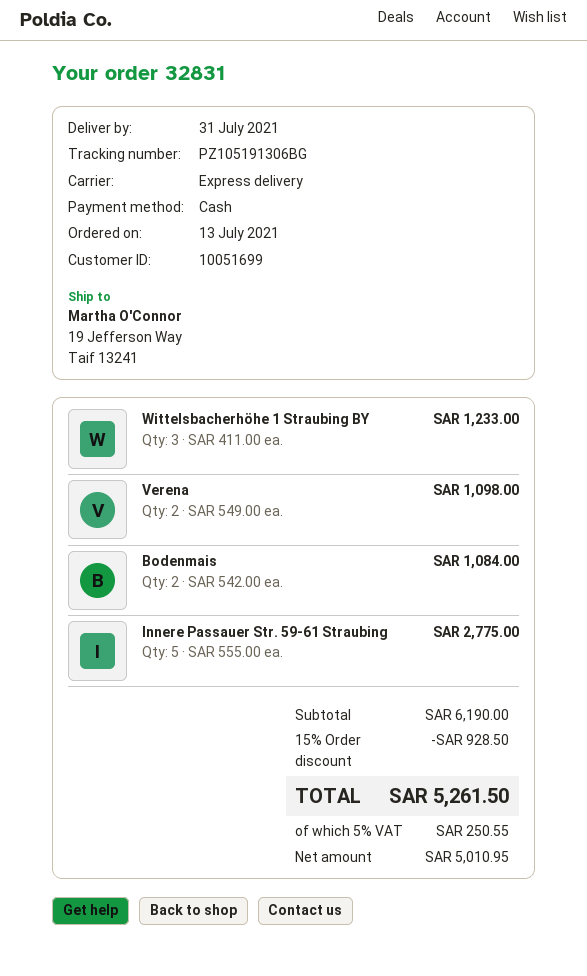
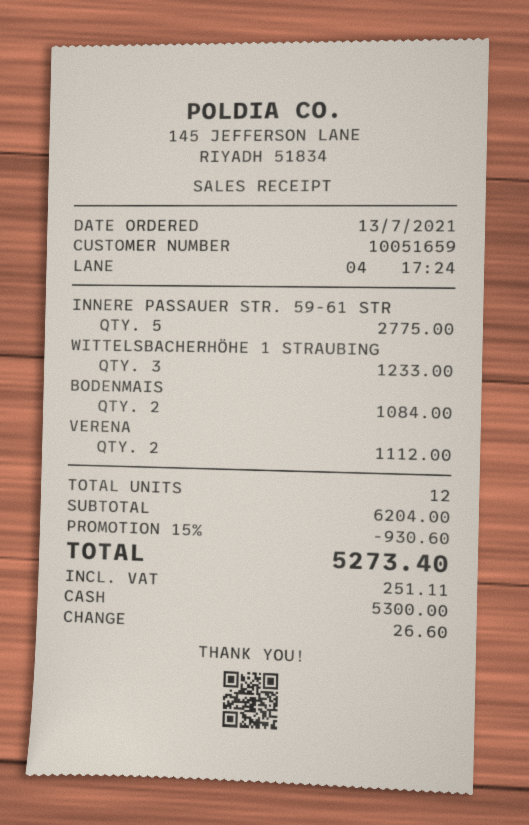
customer number: 10051699 -> 10051659
Verena: 2 for 1098.00 -> 2 for 1112.00
subtotal: 6190.00 -> 6204.00
discount: 15% = 928.50 -> 15% = 930.60
tax: 250.55 -> 251.11
total: 5261.50 -> 5273.40

